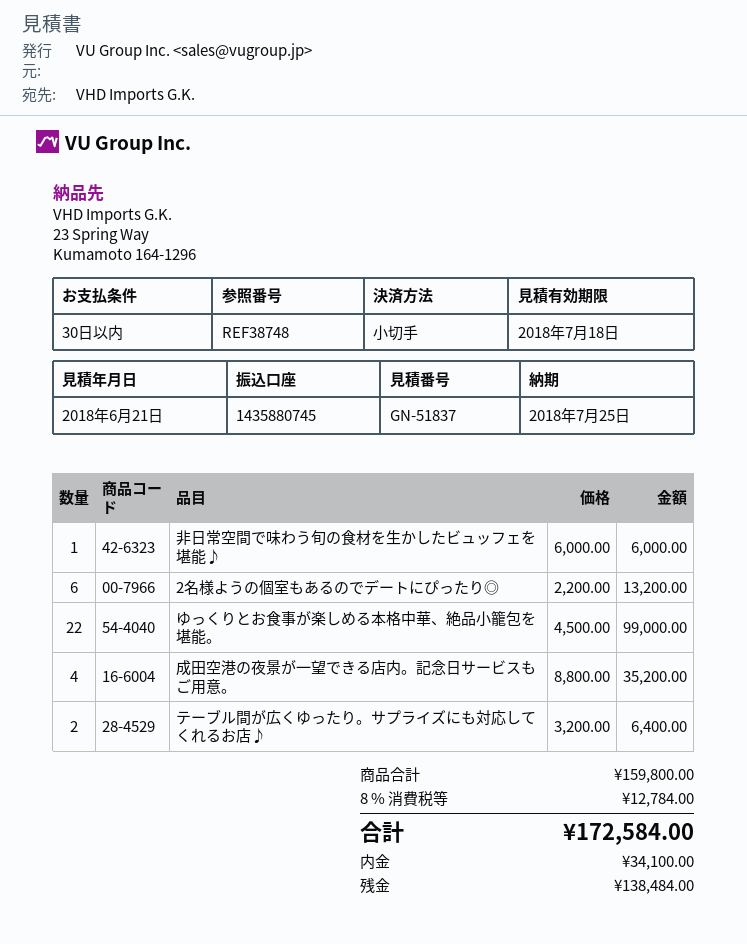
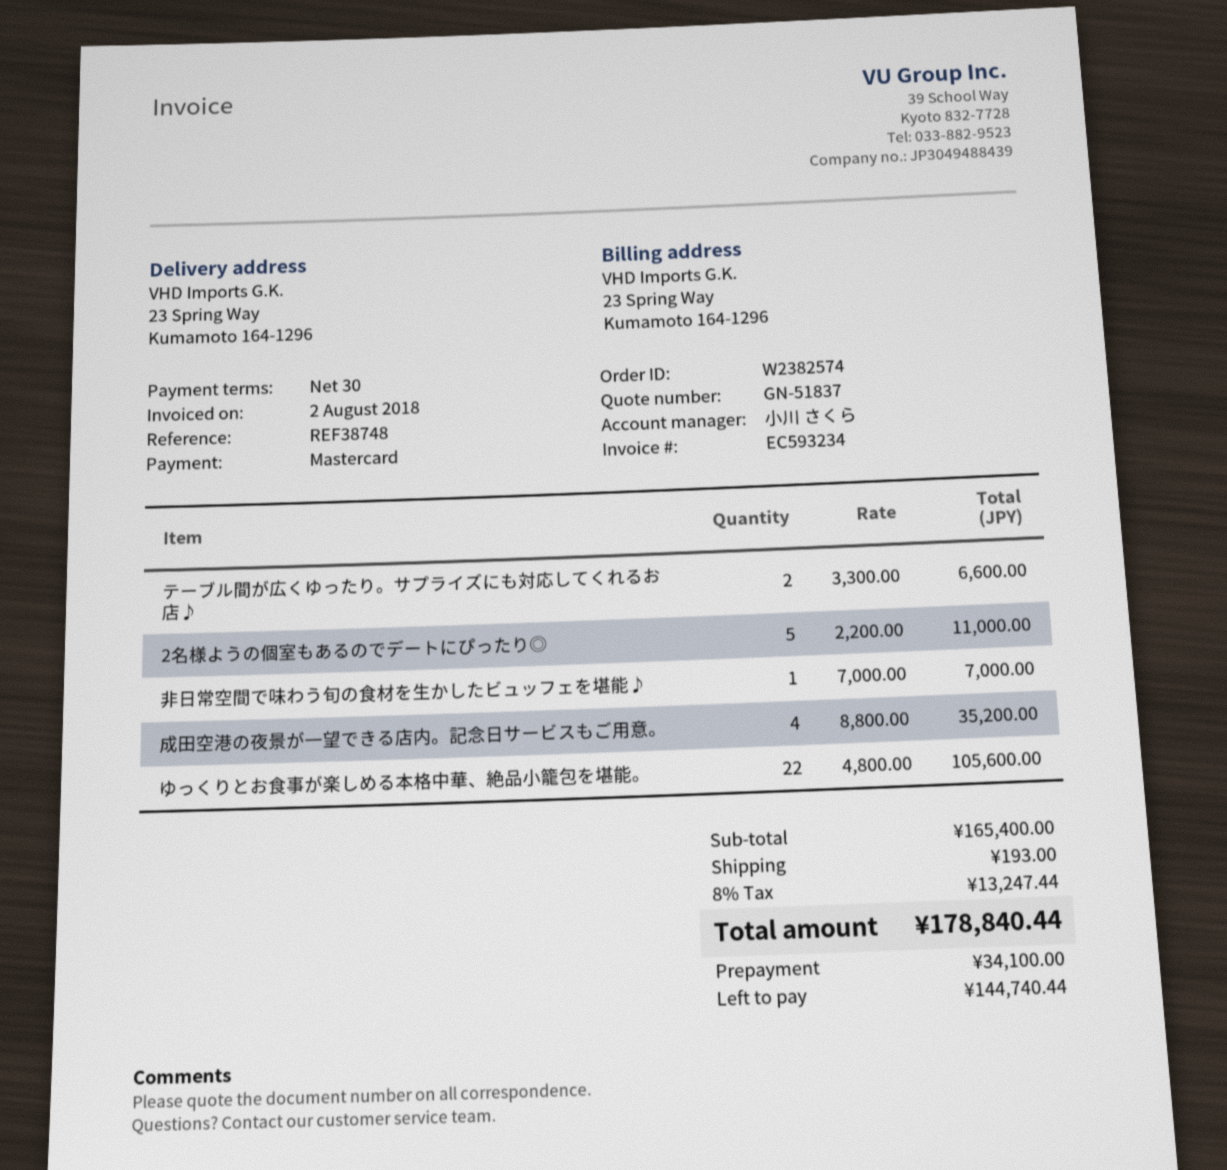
payment method: cheque -> Mastercard
非日常空間で味わう旬の食材を生かしたビュッフェを堪能♪: 1 x 6000.00 = 6000.00 -> 1 x 7000.00 = 7000.00
2名様ようの個室もあるのでデートにぴったり◎: 6 x 2200.00 = 13200.00 -> 5 x 2200.00 = 11000.00
ゆっくりとお食事が楽しめる本格中華、絶品小籠包を堪能。: 22 x 4500.00 = 99000.00 -> 22 x 4800.00 = 105600.00
テーブル間が広くゆったり。サプライズにも対応してくれるお店♪: 2 x 3200.00 = 6400.00 -> 2 x 3300.00 = 6600.00
subtotal: 159800.00 -> 165400.00
shipping: none -> 193.00
tax: 8% = 12784.00 -> 8% = 13247.44
total: 172584.00 -> 178840.44
balance: 138484.00 -> 144740.44

